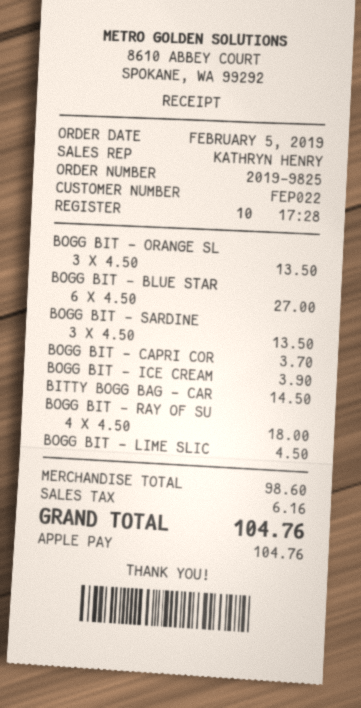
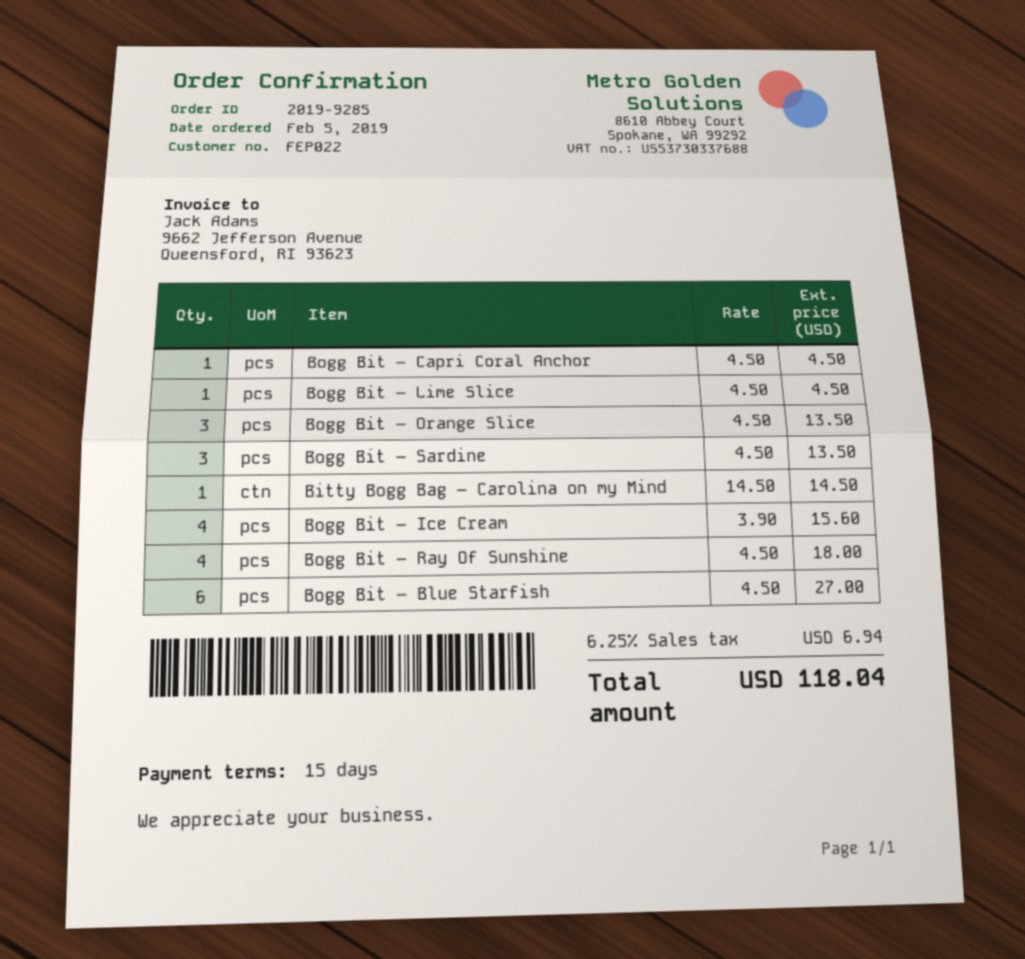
order number: 2019-9825 -> 2019-9285
BOGG BIT – CAPRI COR: 1 x 3.70 = 3.70 -> 1 x 4.50 = 4.50
BOGG BIT – ICE CREAM: 1 x 3.90 = 3.90 -> 4 x 3.90 = 15.60
tax: 6.16 -> 6.94
total: 104.76 -> 118.04

